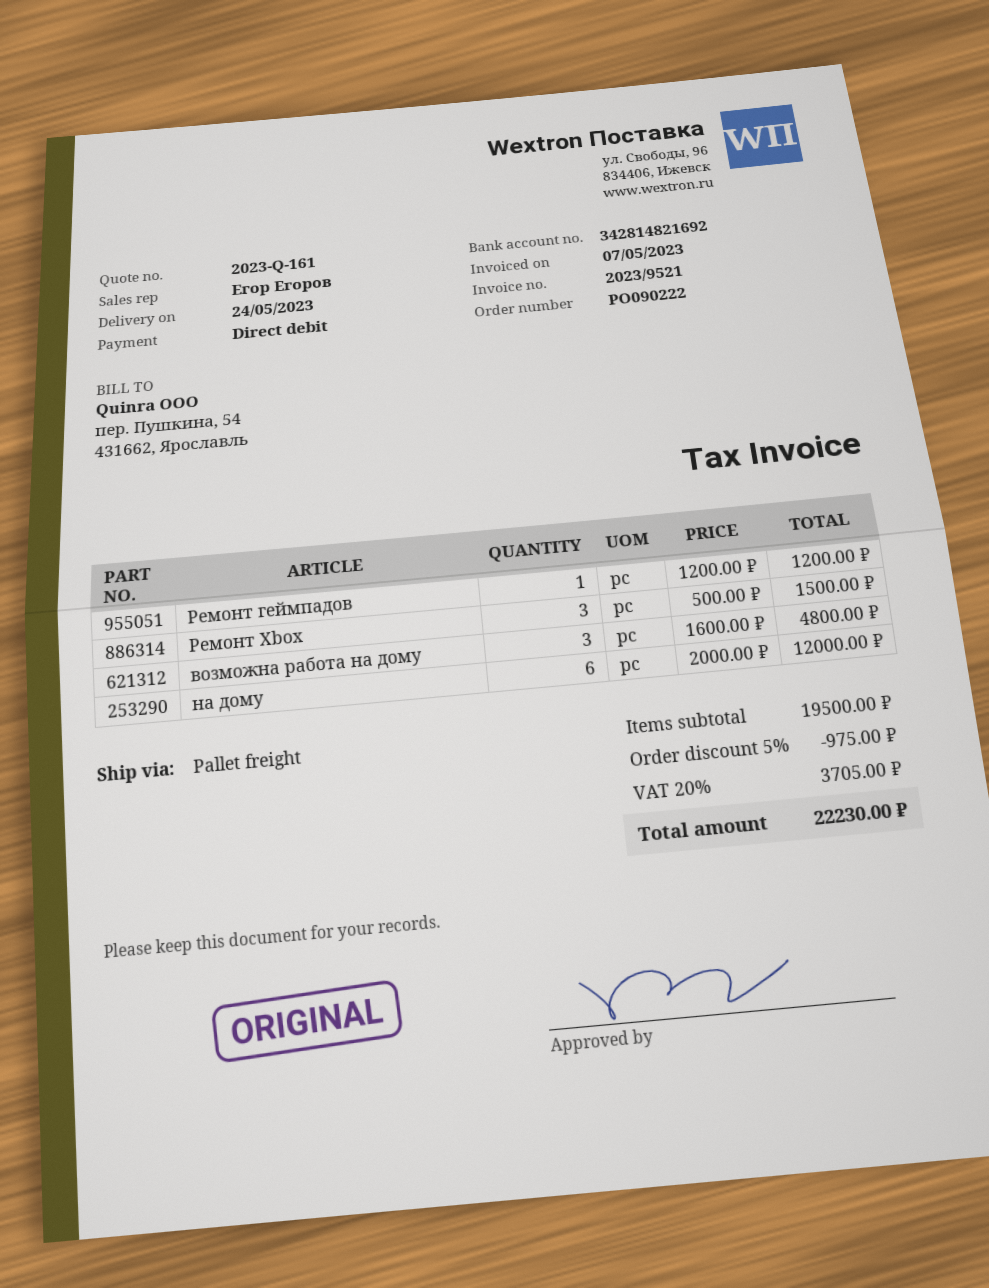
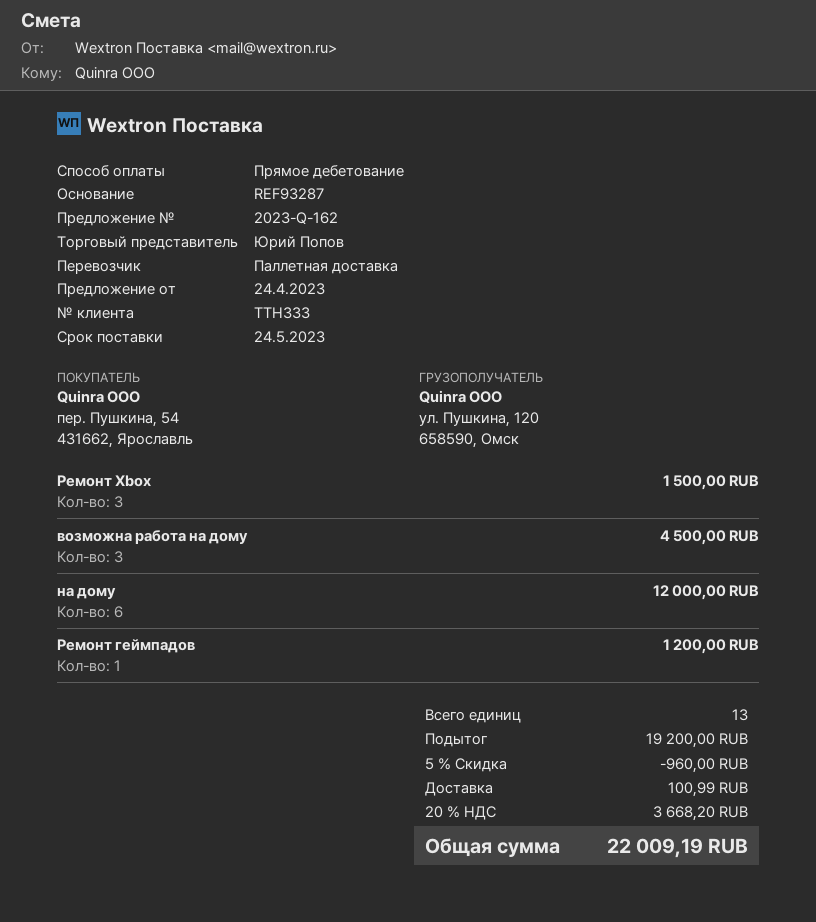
quote number: 2023-Q-161 -> 2023-Q-162
sales rep: Егор Егоров -> Юрий Попов
возможна работа на дому: 3 for 4800.00 -> 3 for 4500.00
subtotal: 19500.00 -> 19200.00
discount: 5% = 975.00 -> 5% = 960.00
shipping: none -> 100.99
tax: 20% = 3705.00 -> 20% = 3668.20
total: 22230.00 -> 22009.19

